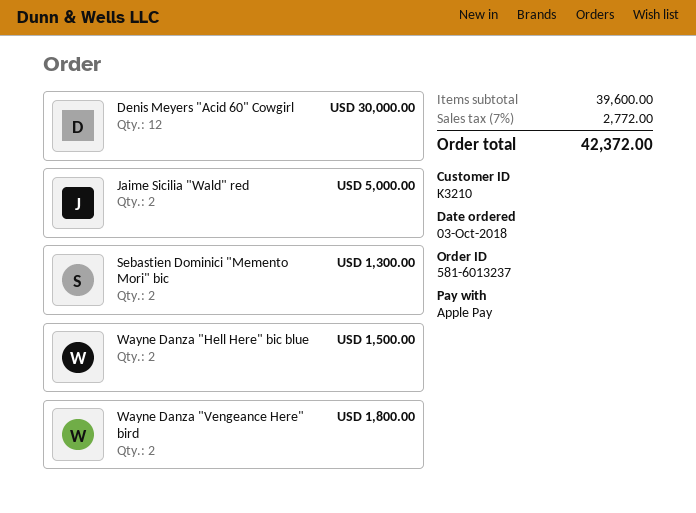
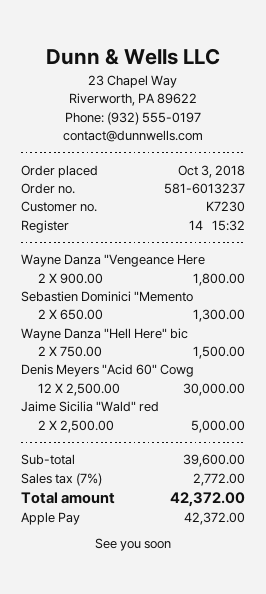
customer number: K3210 -> K7230

